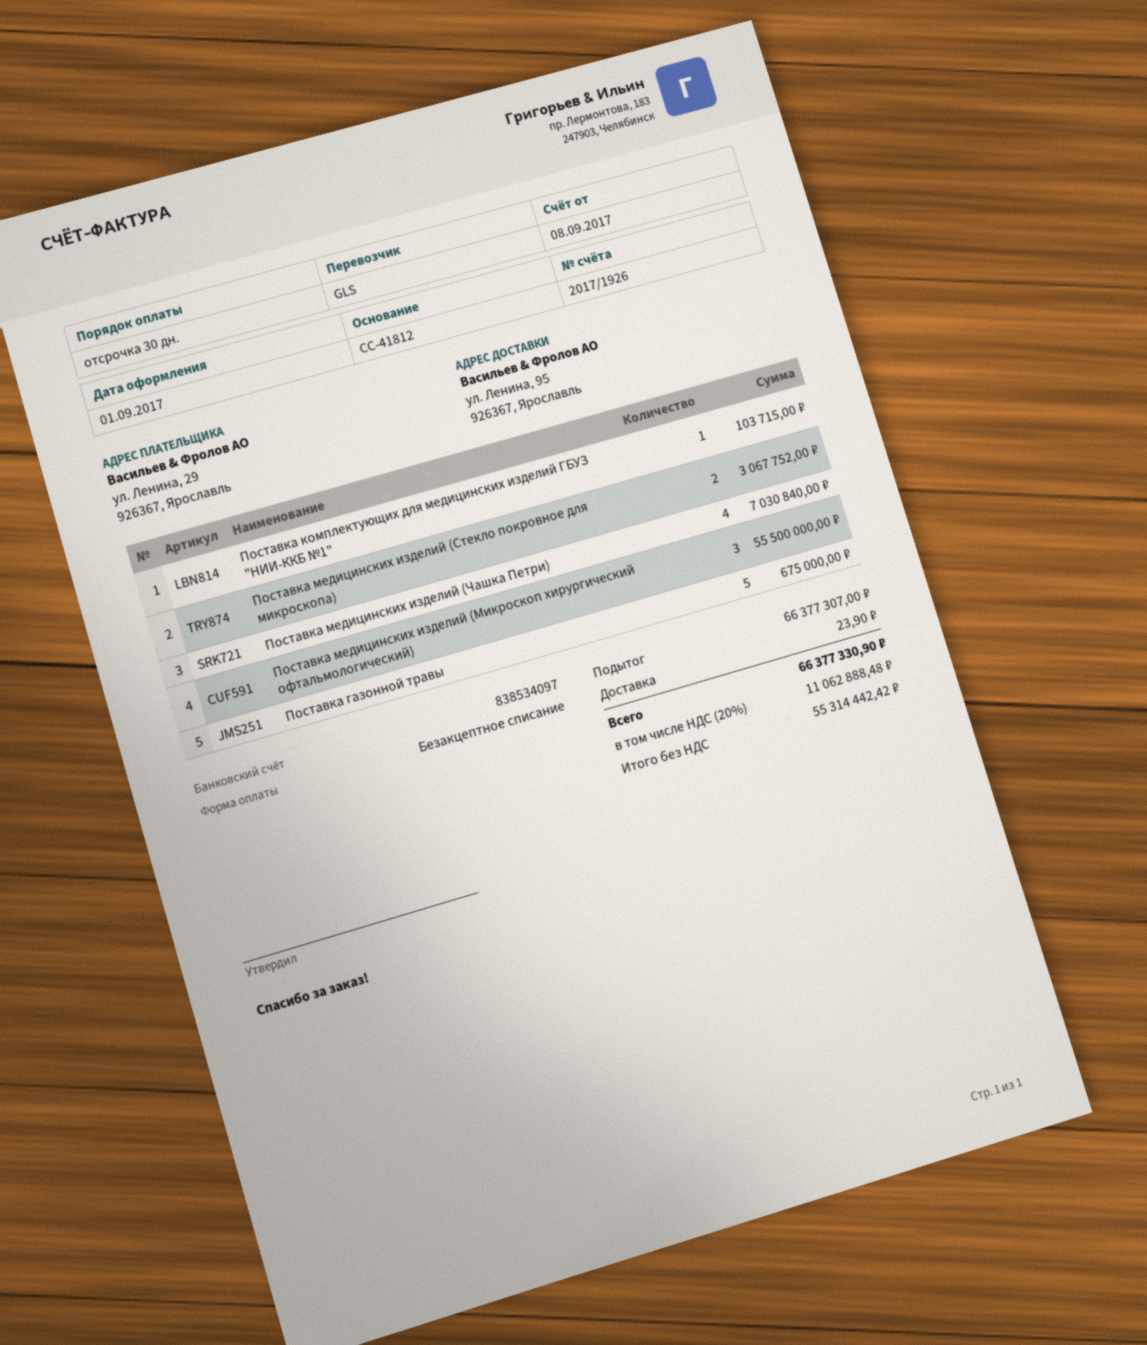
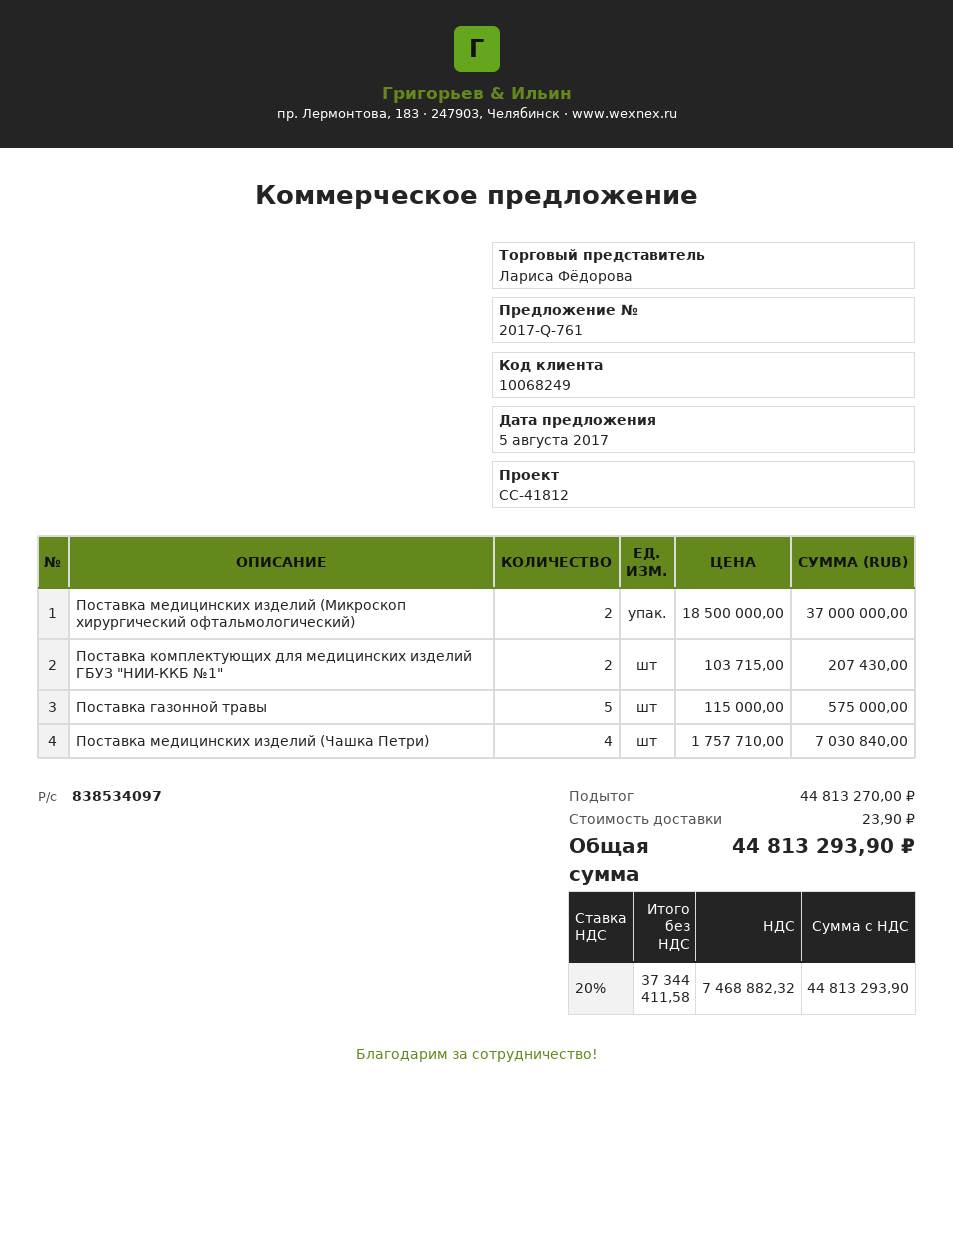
Поставка комплектующих для медицинских изделий ГБУЗ "НИИ-ККБ №1": 1 for 103715.00 -> 2 for 207430.00
Поставка медицинских изделий (Стекло покровное для микроскопа): 2 for 3067752.00 -> none
Поставка медицинских изделий (Микроскоп хирургический офтальмологический): 3 for 55500000.00 -> 2 for 37000000.00
Поставка газонной травы: 5 for 675000.00 -> 5 for 575000.00
subtotal: 66377307.00 -> 44813270.00
net: 55314442.42 -> 37344411.58
tax: 20% = 11062888.48 -> 20% = 7468882.32
total: 66377330.90 -> 44813293.90

